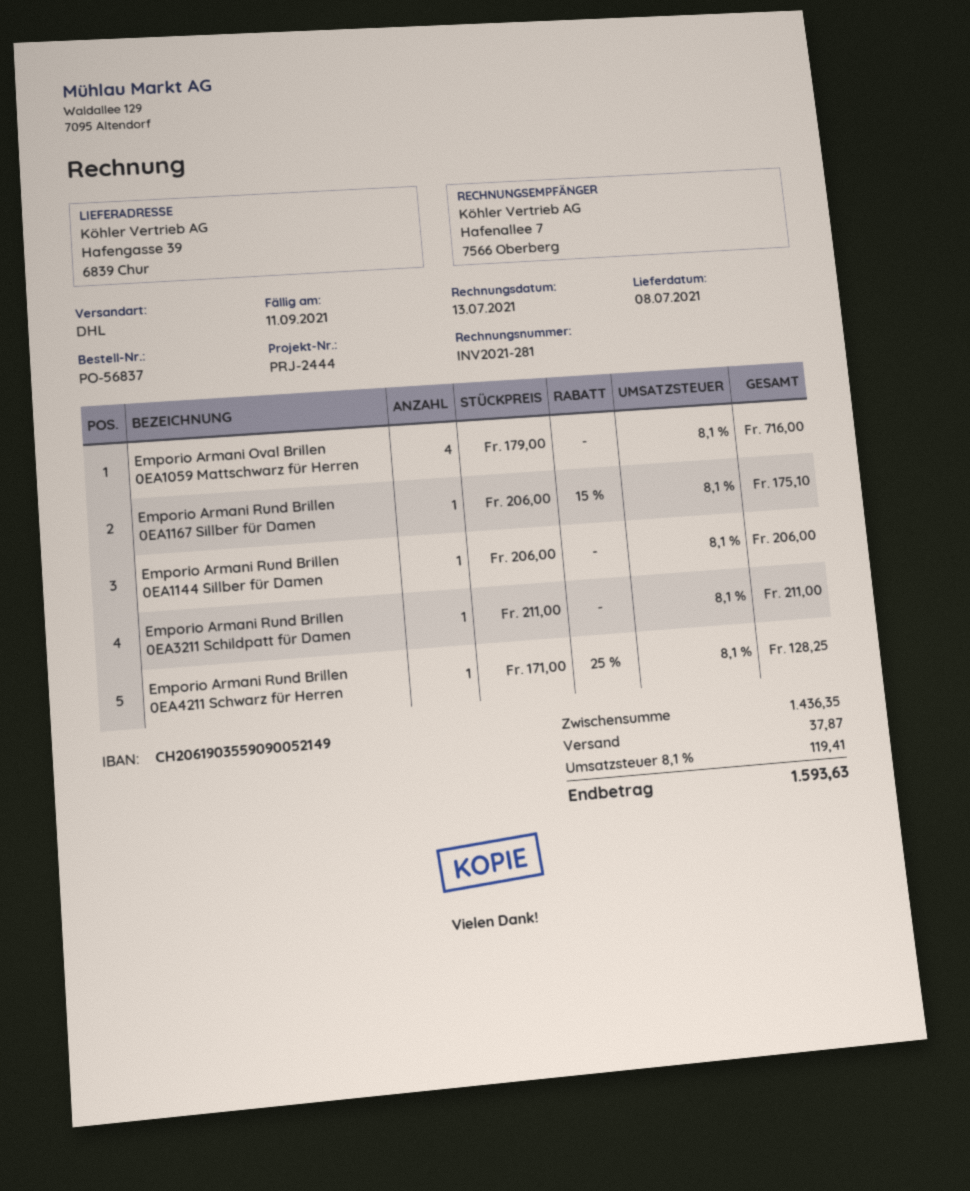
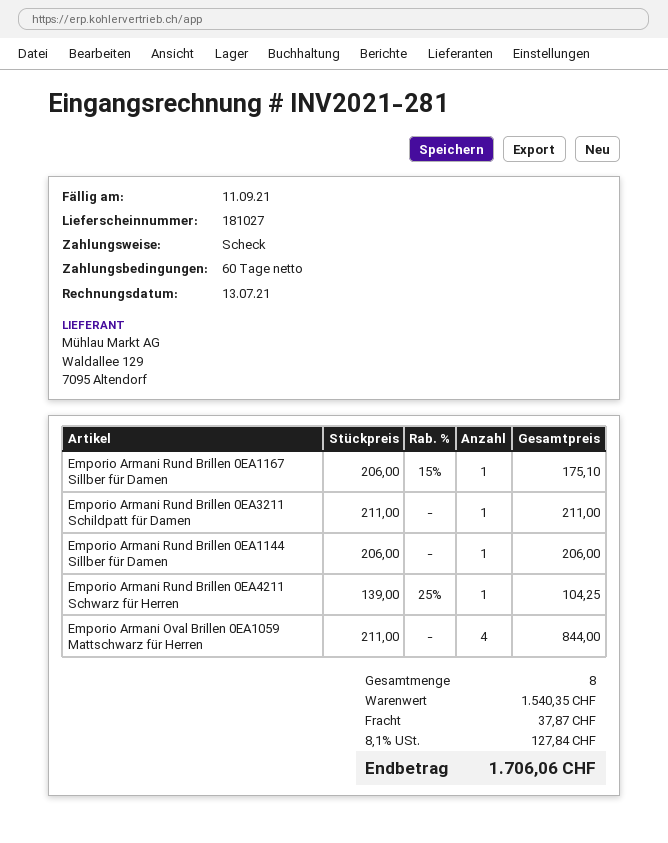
Emporio Armani Oval Brillen 0EA1059 Mattschwarz für Herren: 4 x 179.00 = 716.00 -> 4 x 211.00 = 844.00
Emporio Armani Rund Brillen 0EA4211 Schwarz für Herren: 1 x 171.00 - 25% = 128.25 -> 1 x 139.00 - 25% = 104.25
subtotal: 1436.35 -> 1540.35
tax: 8.1% = 119.41 -> 8.1% = 127.84
total: 1593.63 -> 1706.06

